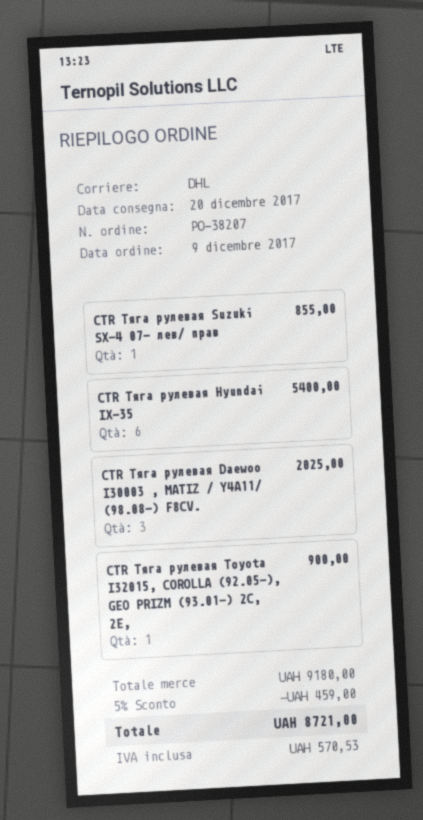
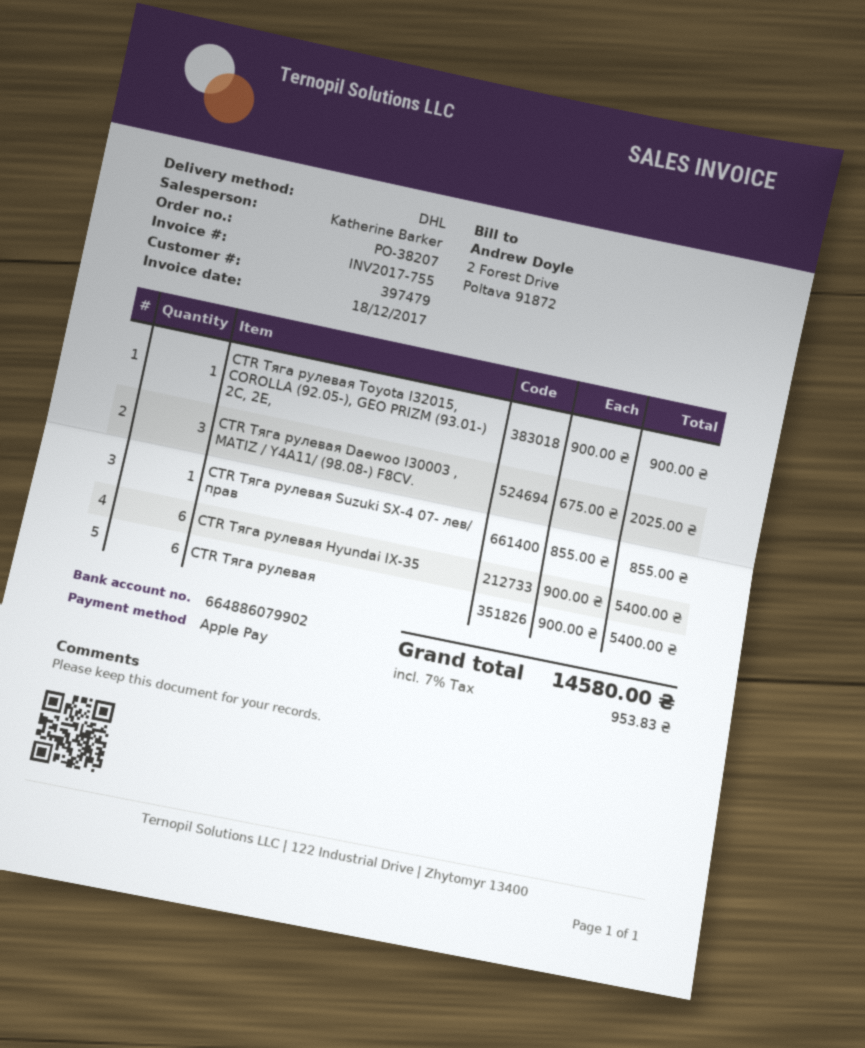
CTR Тяга рулевая: none -> 6 for 5400.00
discount: 5% = 459.00 -> none
tax: 570.53 -> 953.83
total: 8721.00 -> 14580.00

